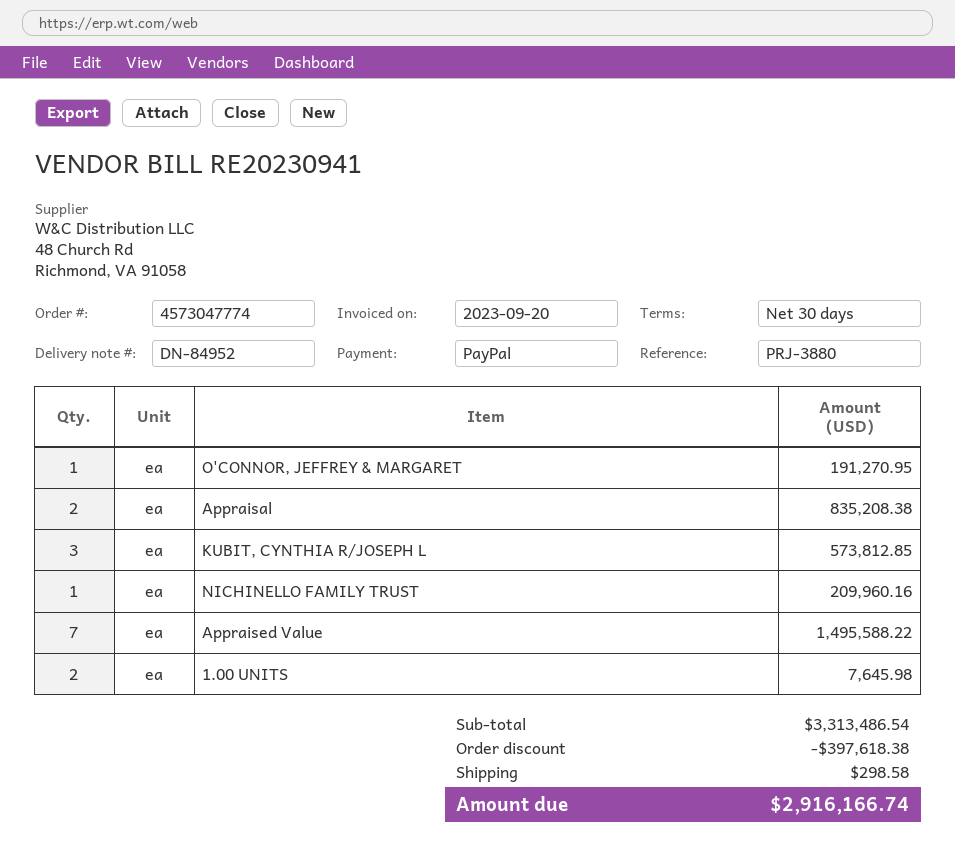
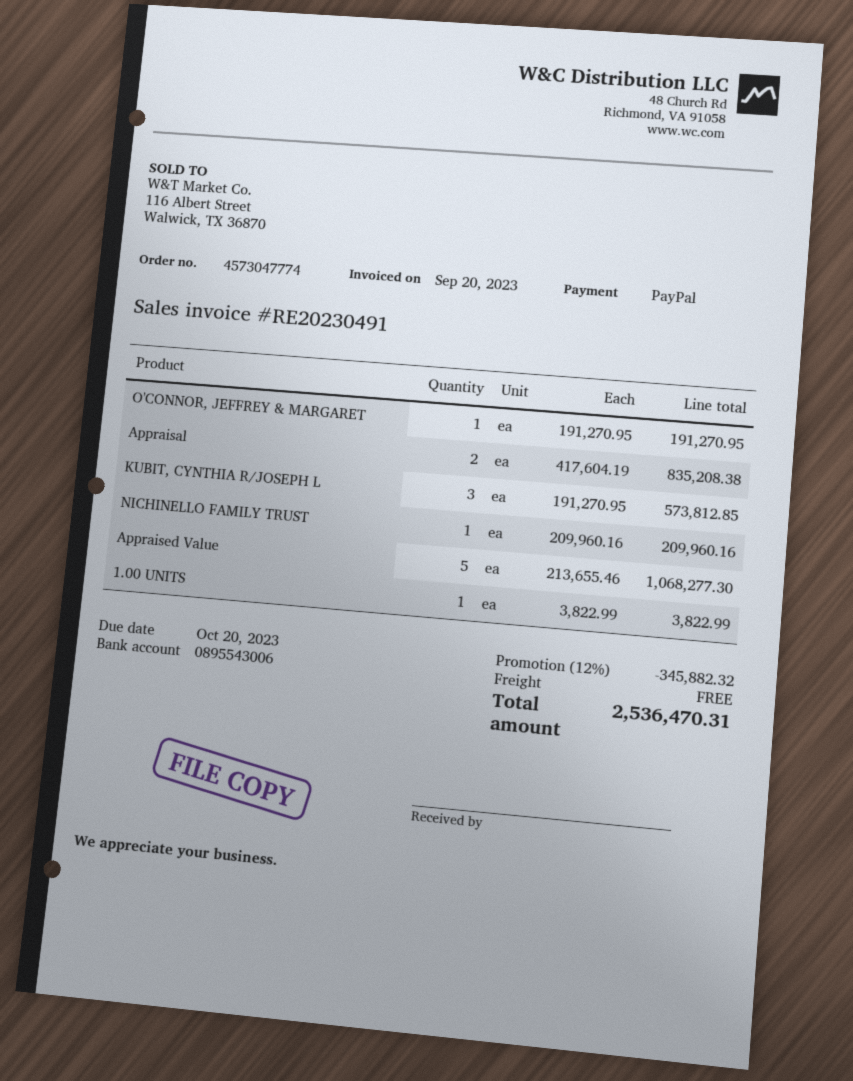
invoice number: RE20230941 -> RE20230491
Appraised Value: 7 for 1495588.22 -> 5 for 1068277.30
1.00 UNITS: 2 for 7645.98 -> 1 for 3822.99
discount: 397618.38 -> 345882.32
shipping: 298.58 -> 0.00
total: 2916166.74 -> 2536470.31

